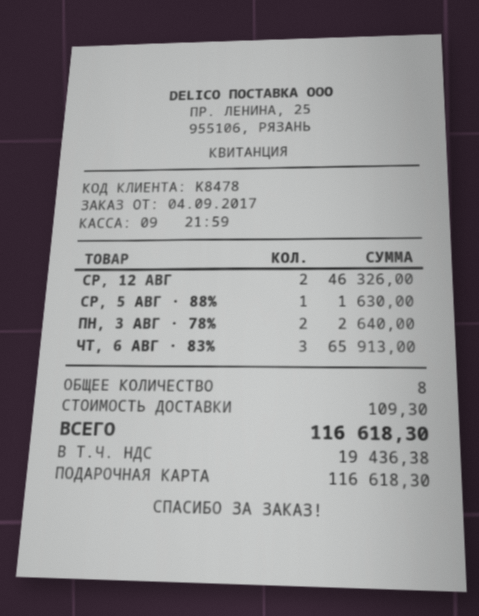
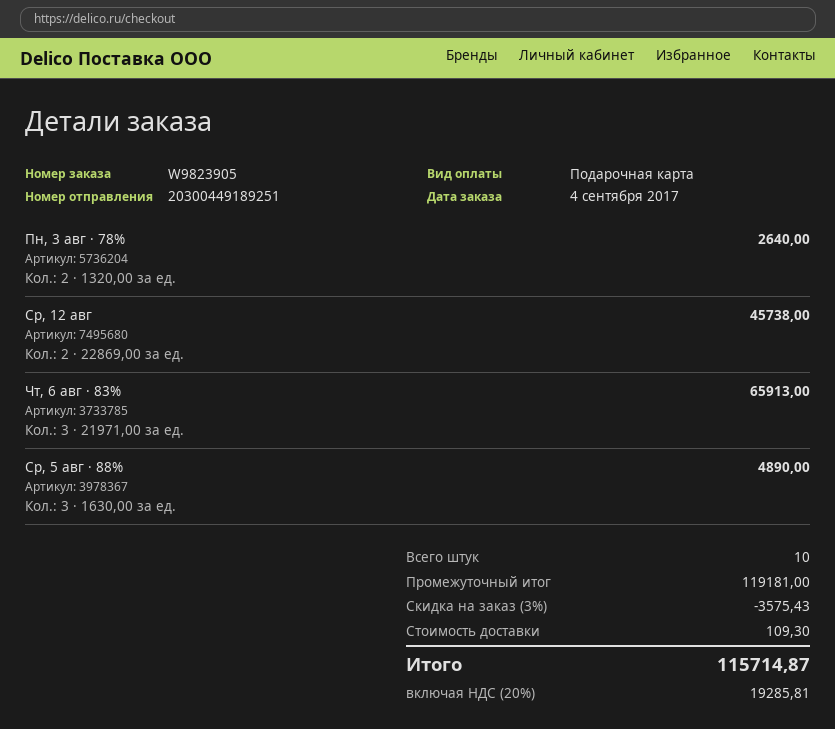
СР, 12 АВГ: 2 for 46326.00 -> 2 for 45738.00
СР, 5 АВГ · 88%: 1 for 1630.00 -> 3 for 4890.00
total quantity: 8 -> 10
discount: none -> 3% = 3575.43
tax: 19436.38 -> 19285.81
total: 116618.30 -> 115714.87

